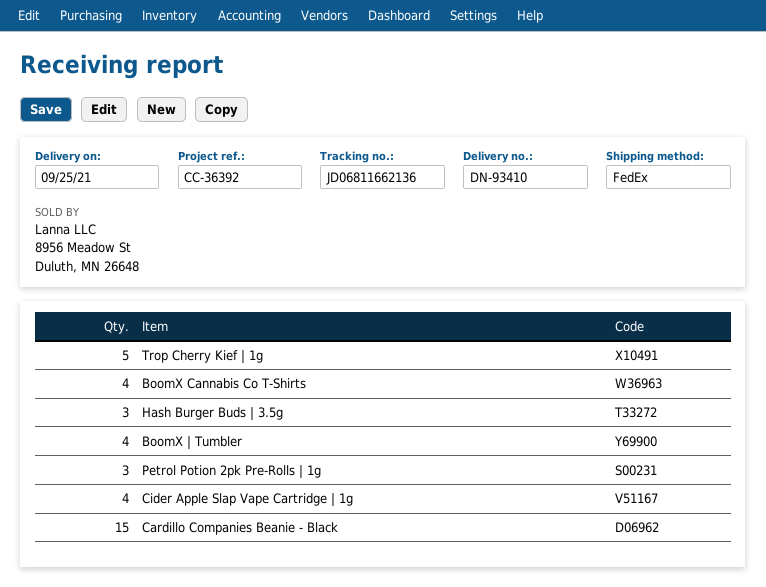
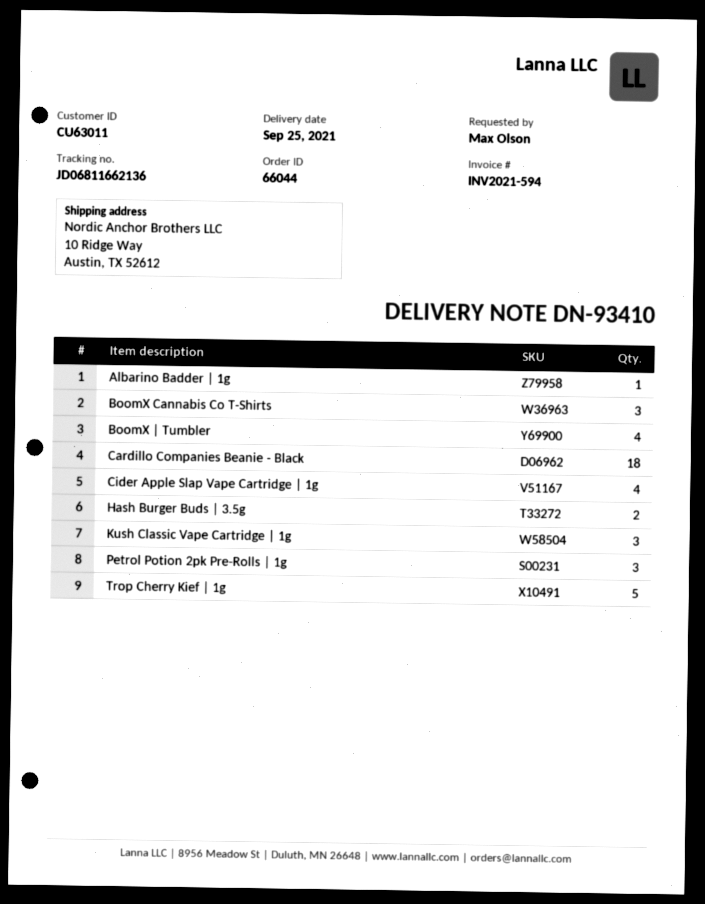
BoomX Cannabis Co T-Shirts: 4 -> 3
Hash Burger Buds | 3.5g: 3 -> 2
Cardillo Companies Beanie - Black: 15 -> 18
Albarino Badder | 1g: none -> 1
Kush Classic Vape Cartridge | 1g: none -> 3

